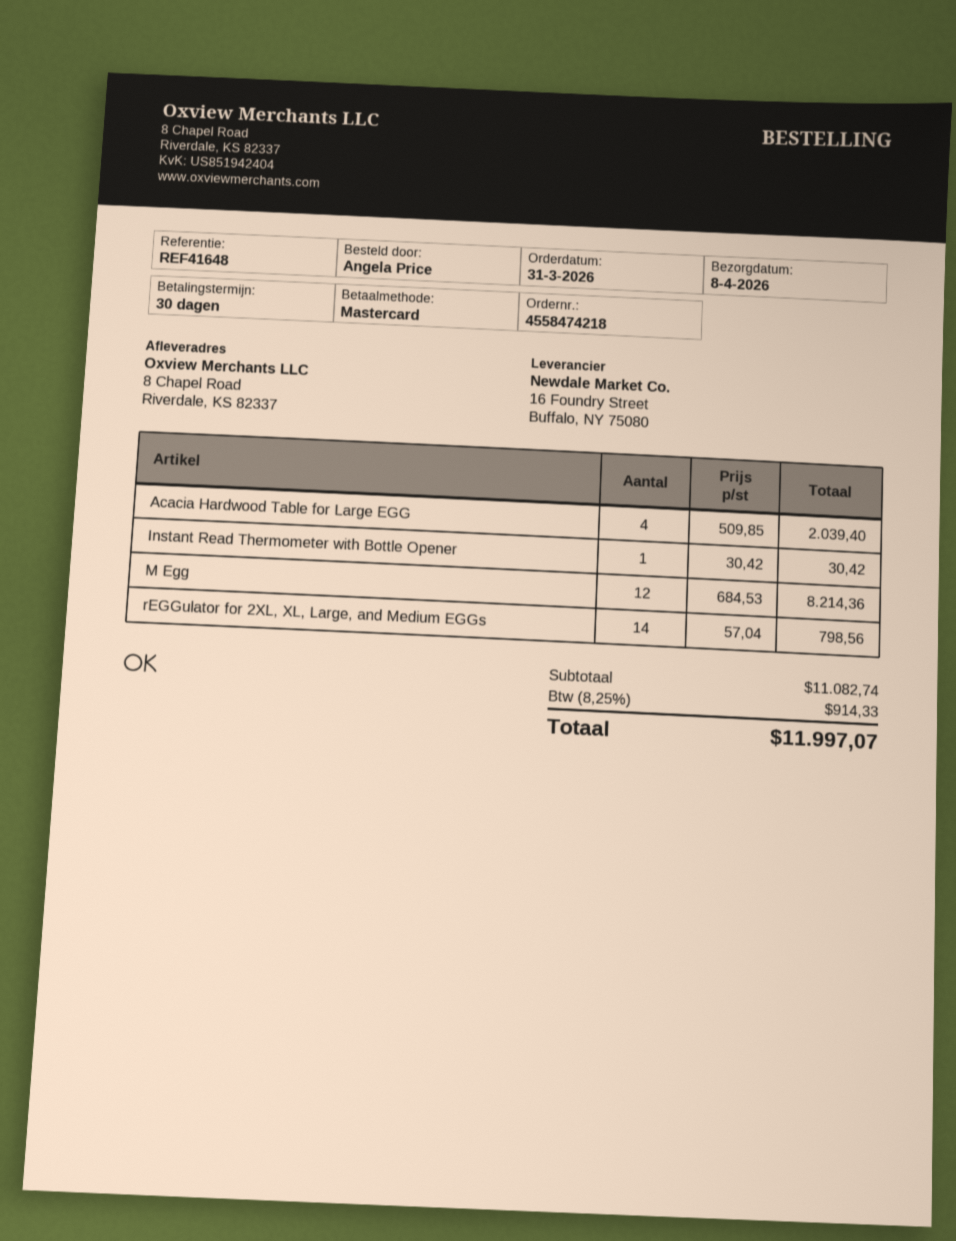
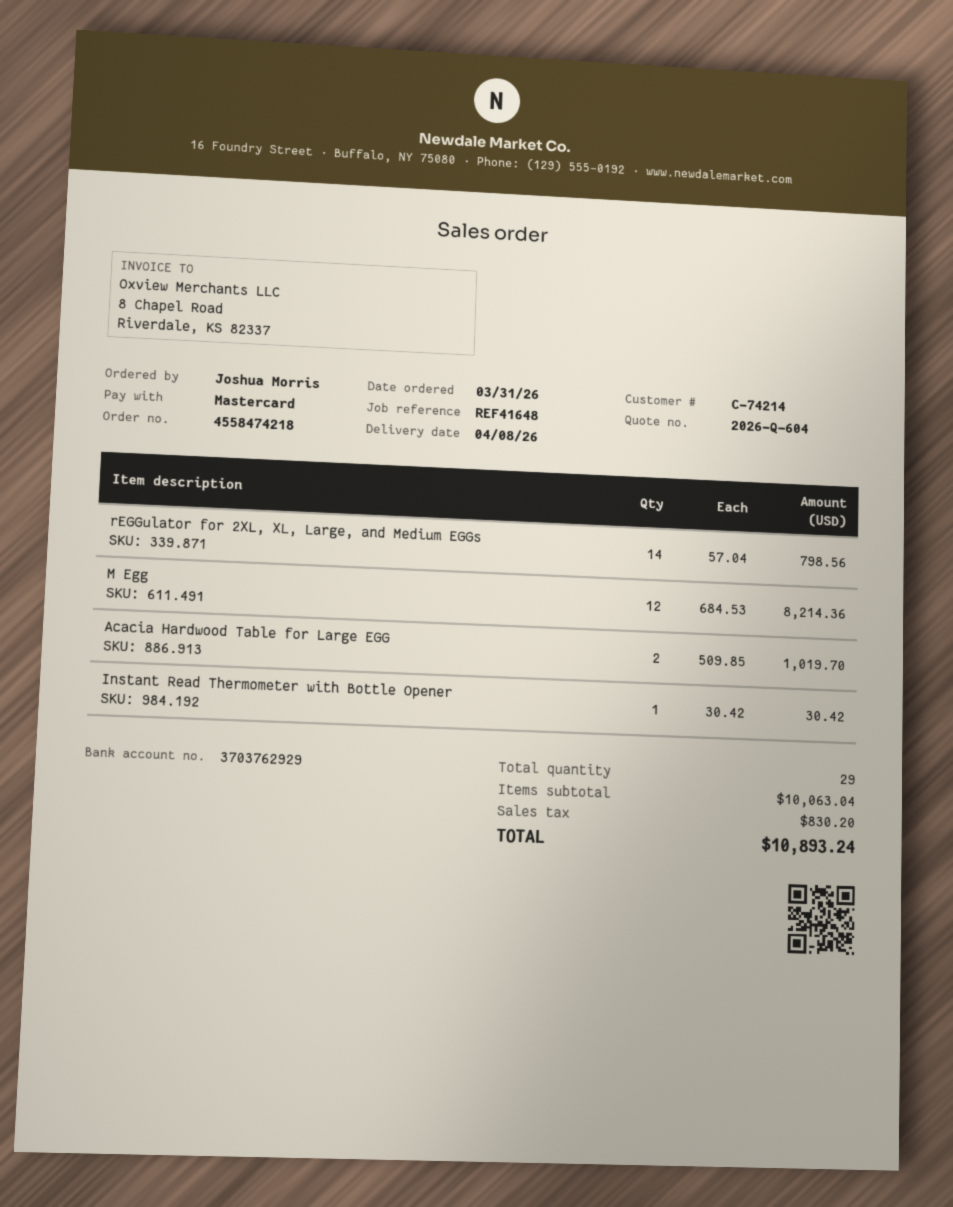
ordered by: Angela Price -> Joshua Morris
Acacia Hardwood Table for Large EGG: 4 x 509.85 = 2039.40 -> 2 x 509.85 = 1019.70
subtotal: 11082.74 -> 10063.04
tax: 914.33 -> 830.20
total: 11997.07 -> 10893.24

